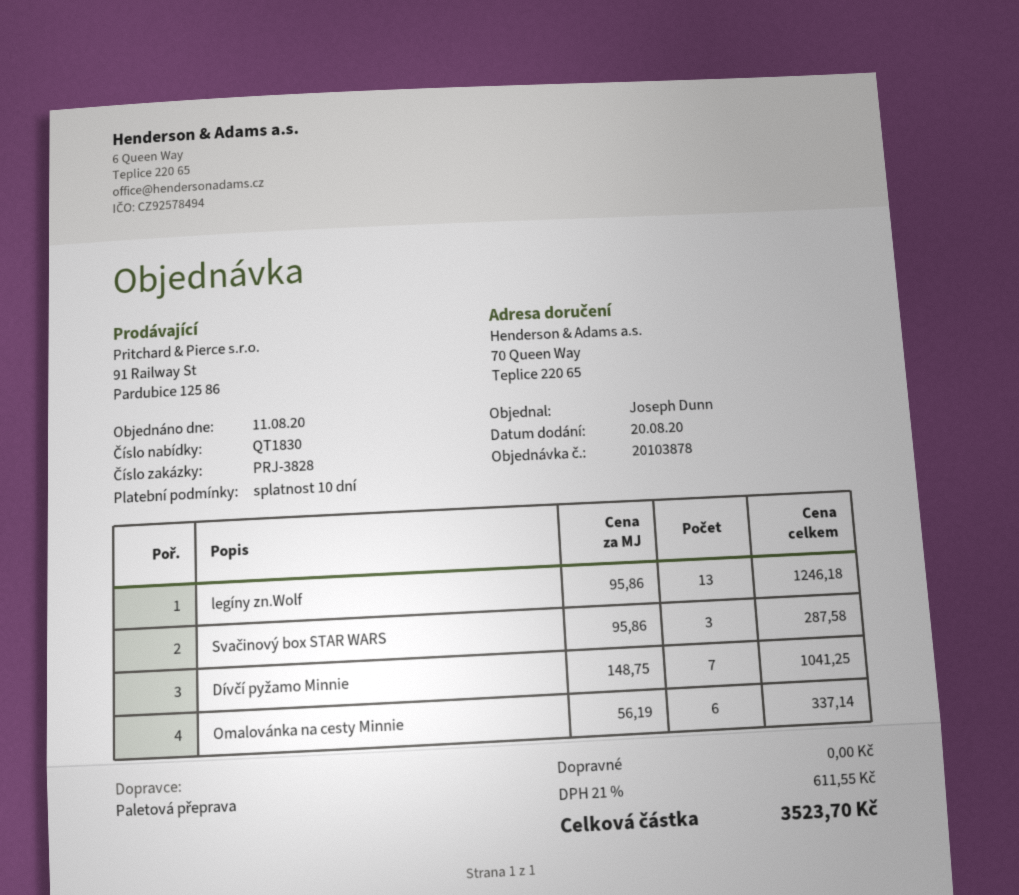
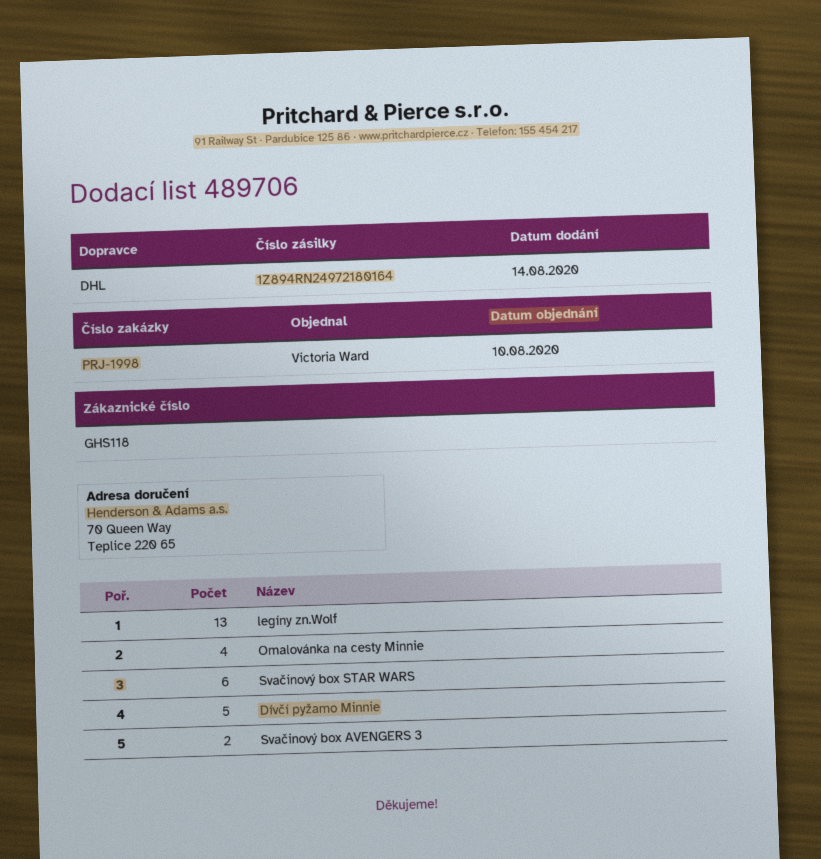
order date: 2020-08-11 -> 2020-08-10
delivery date: 2020-08-20 -> 2020-08-14
reference: PRJ-3828 -> PRJ-1998
ordered by: Joseph Dunn -> Victoria Ward
shipping method: pallet freight -> DHL
Svačinový box STAR WARS: 3 -> 6
Dívčí pyžamo Minnie: 7 -> 5
Omalovánka na cesty Minnie: 6 -> 4
Svačinový box AVENGERS 3: none -> 2

